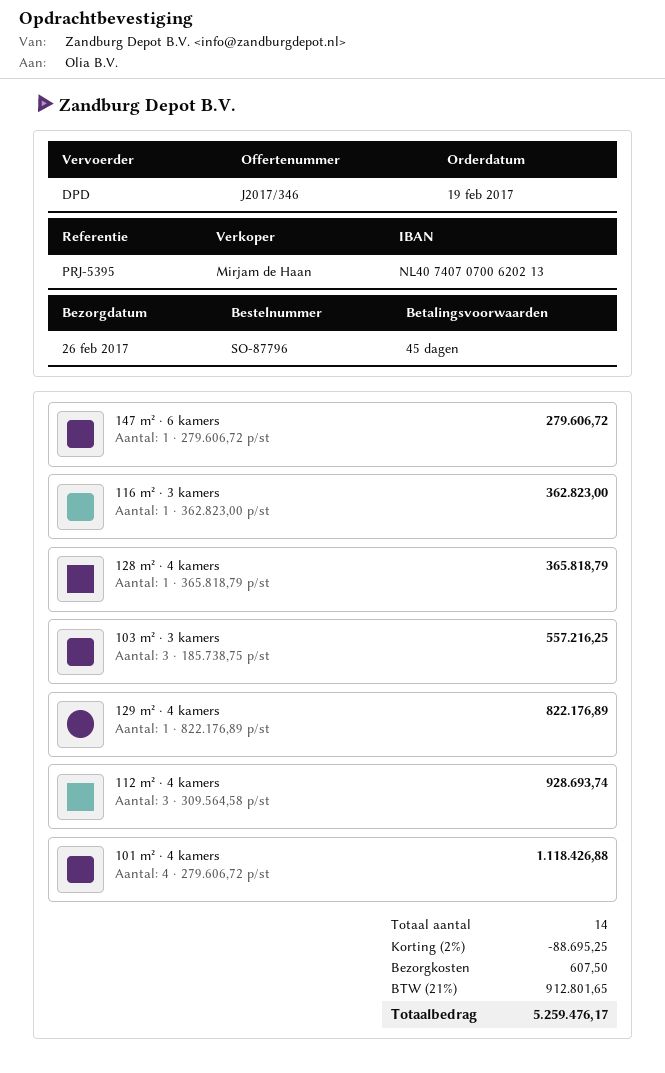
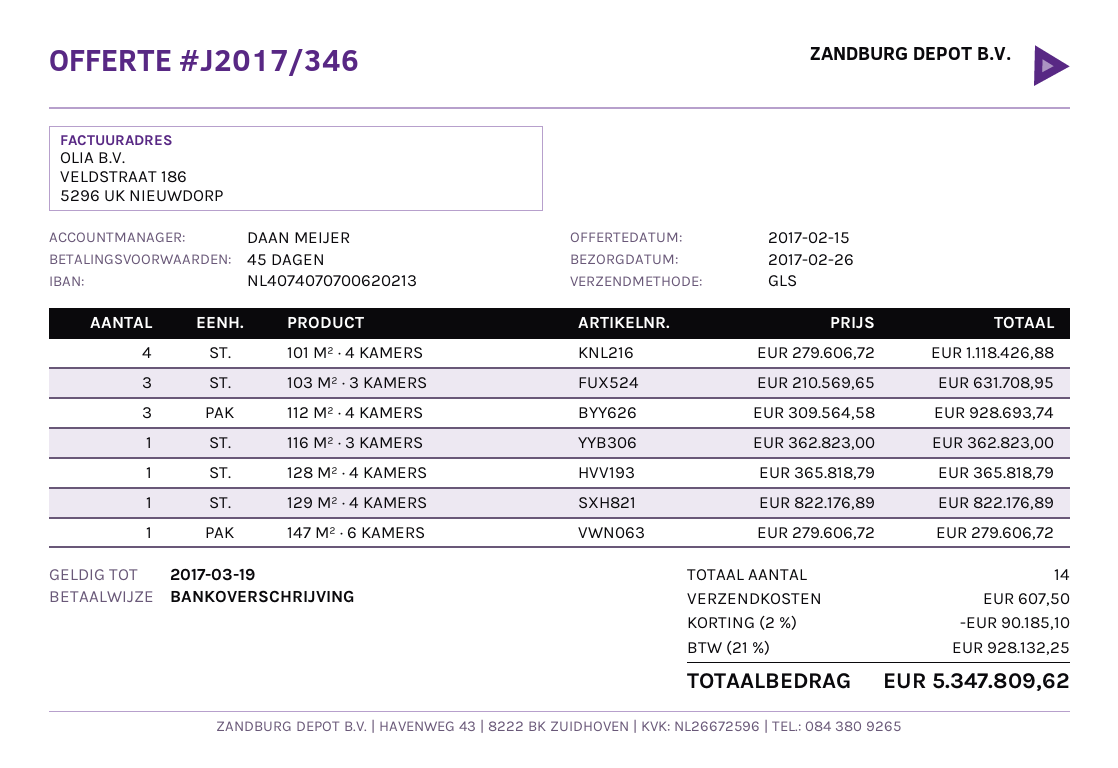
sales rep: Mirjam de Haan -> DAAN MEIJER
shipping method: DPD -> GLS
103 m² · 3 kamers: 3 x 185738.75 = 557216.25 -> 3 x 210569.65 = 631708.95
discount: 2% = 88695.25 -> 2% = 90185.10
tax: 21% = 912801.65 -> 21% = 928132.25
total: 5259476.17 -> 5347809.62

